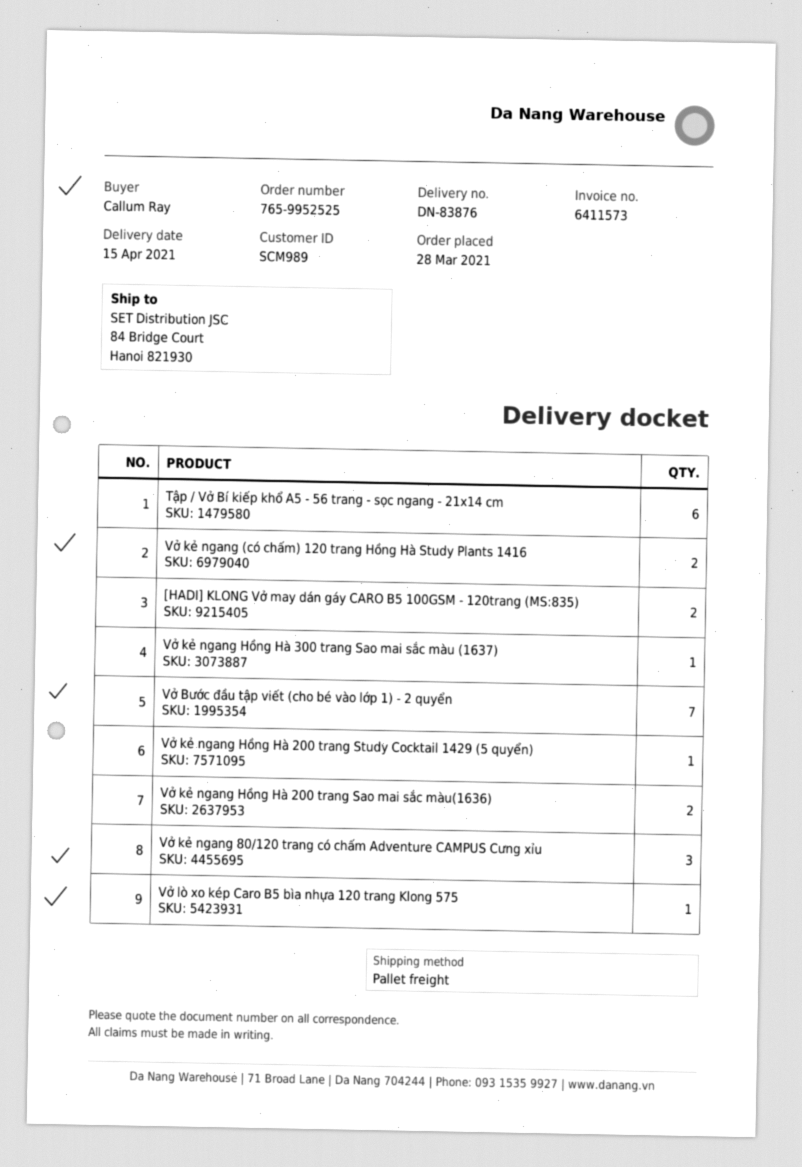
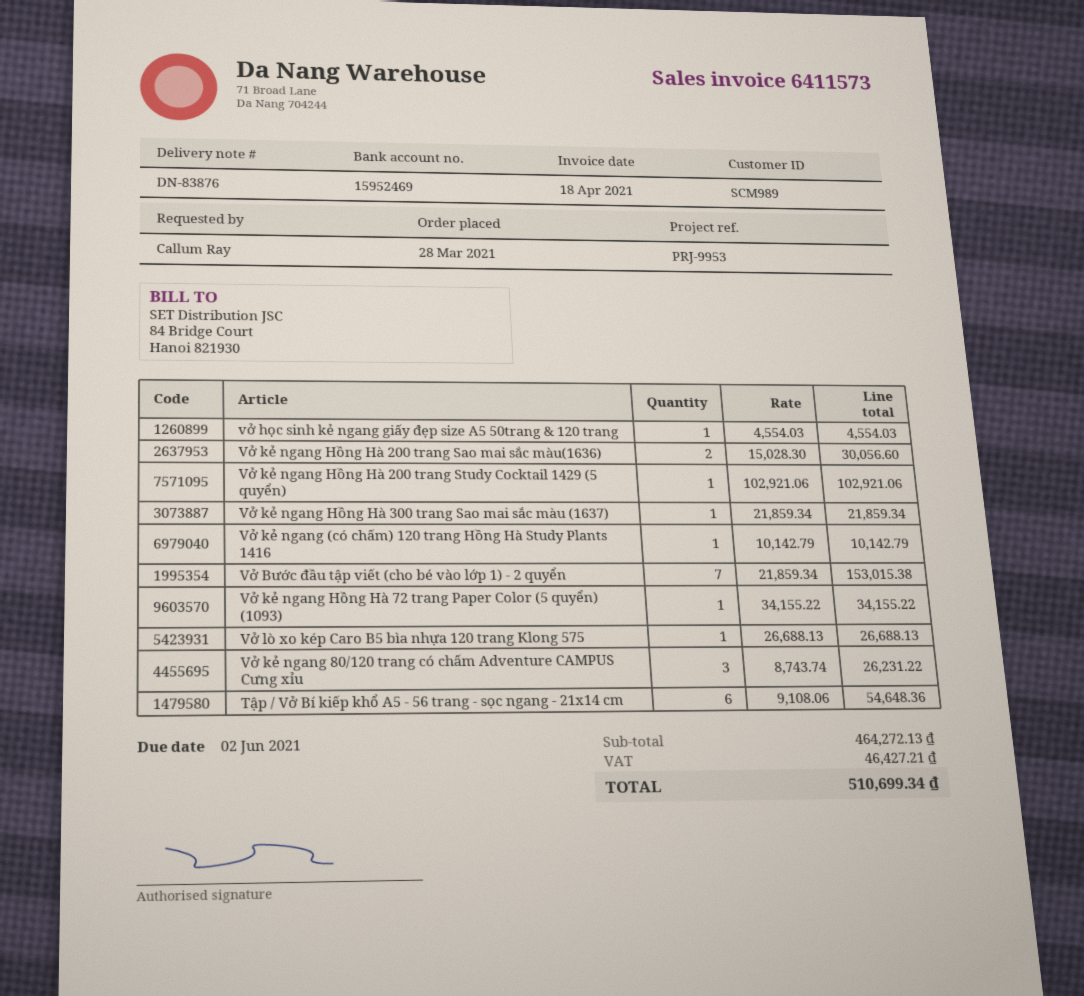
Vở kẻ ngang (có chấm) 120 trang Hồng Hà Study Plants 1416: 2 -> 1
[HADI] KLONG Vở may dán gáy CARO B5 100GSM - 120trang (MS:835): 2 -> none
vở học sinh kẻ ngang giấy đẹp size A5 50trang & 120 trang: none -> 1
Vở kẻ ngang Hồng Hà 72 trang Paper Color (5 quyển) (1093): none -> 1

